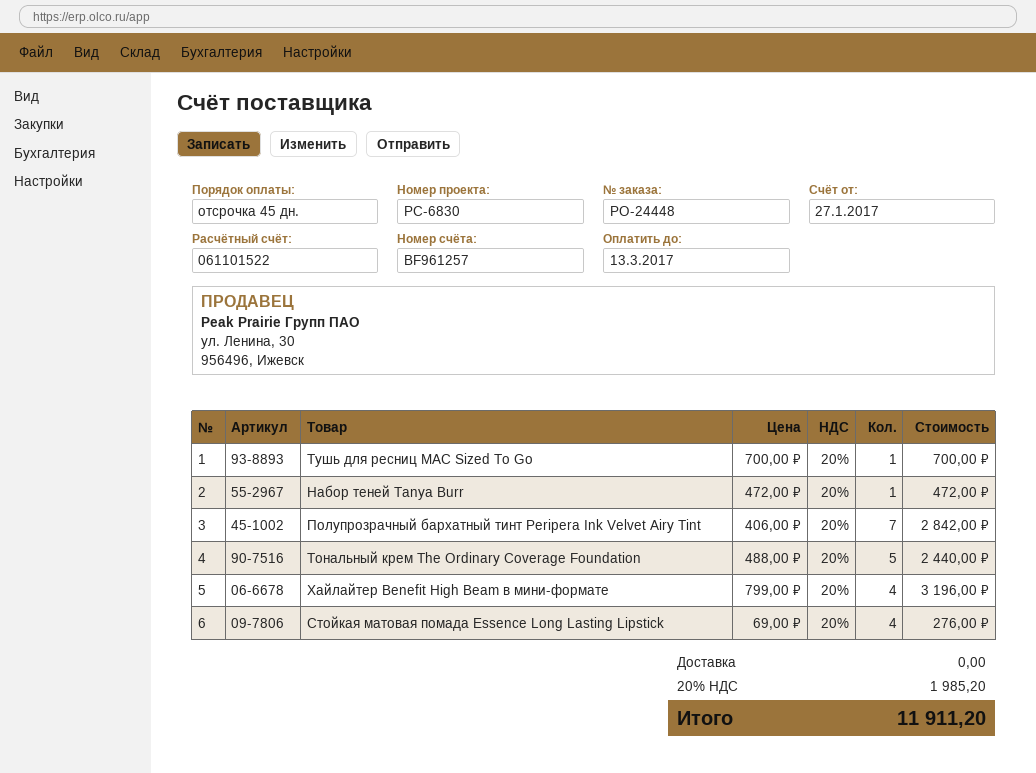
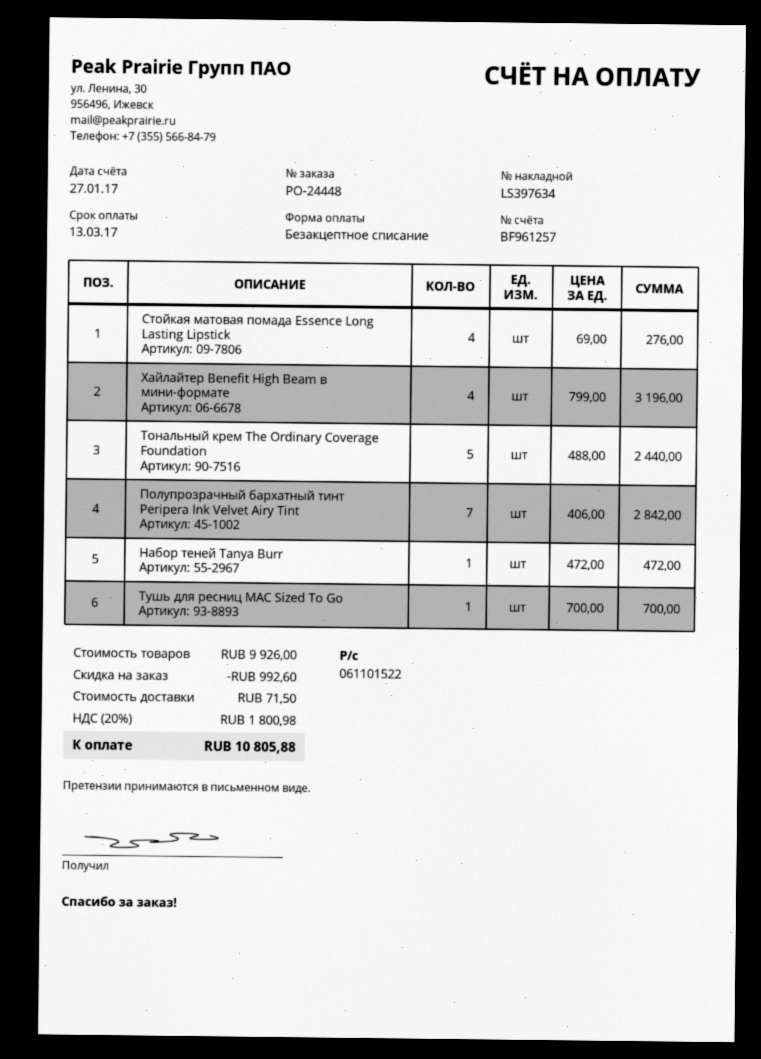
discount: none -> 992.60
shipping: 0.00 -> 71.50
tax: 20% = 1985.20 -> 20% = 1800.98
total: 11911.20 -> 10805.88

